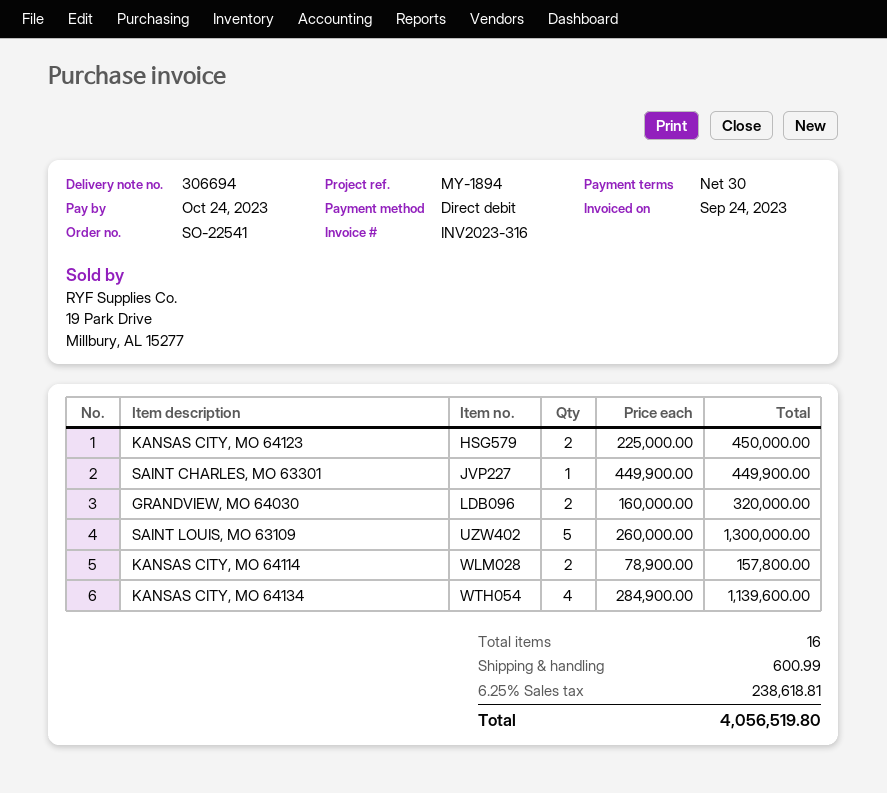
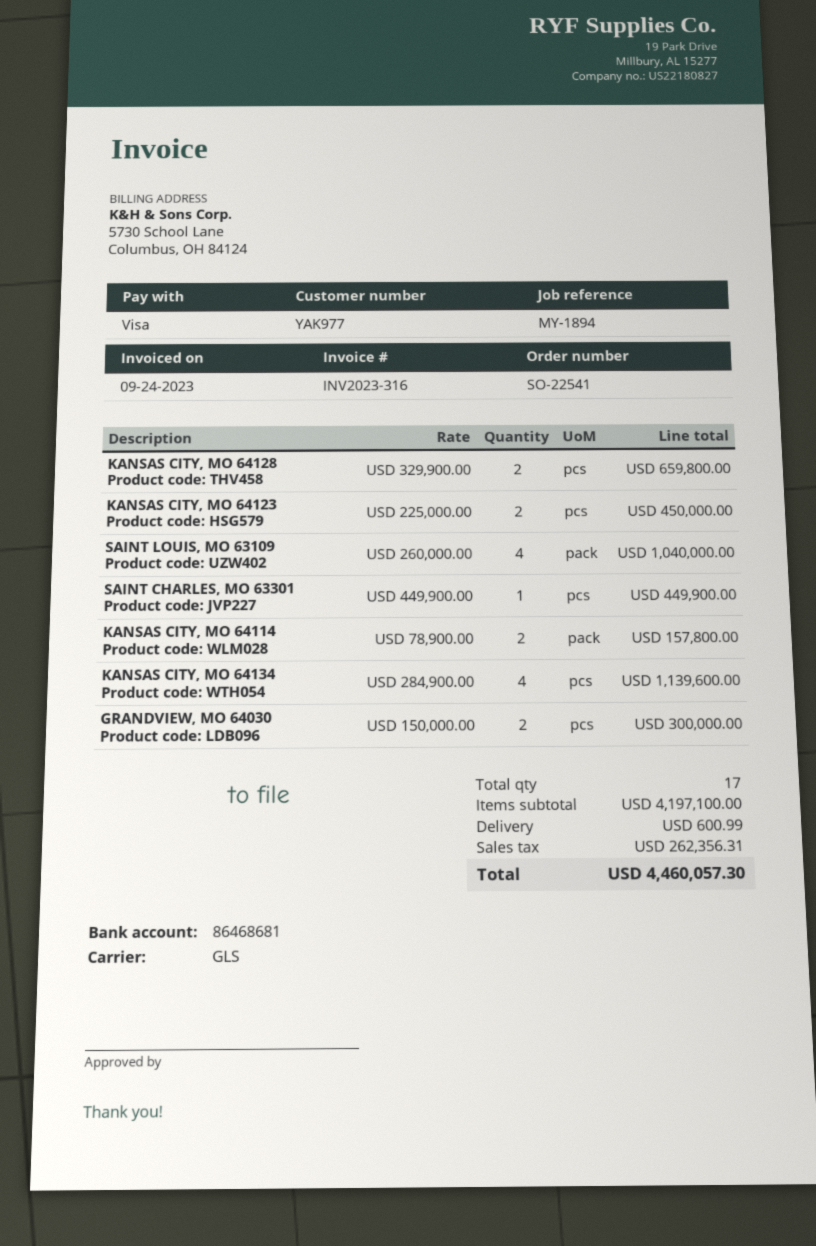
payment method: direct debit -> Visa
GRANDVIEW, MO 64030: 2 x 160000.00 = 320000.00 -> 2 x 150000.00 = 300000.00
SAINT LOUIS, MO 63109: 5 x 260000.00 = 1300000.00 -> 4 x 260000.00 = 1040000.00
KANSAS CITY, MO 64128: none -> 2 x 329900.00 = 659800.00
total quantity: 16 -> 17
tax: 238618.81 -> 262356.31
total: 4056519.80 -> 4460057.30

